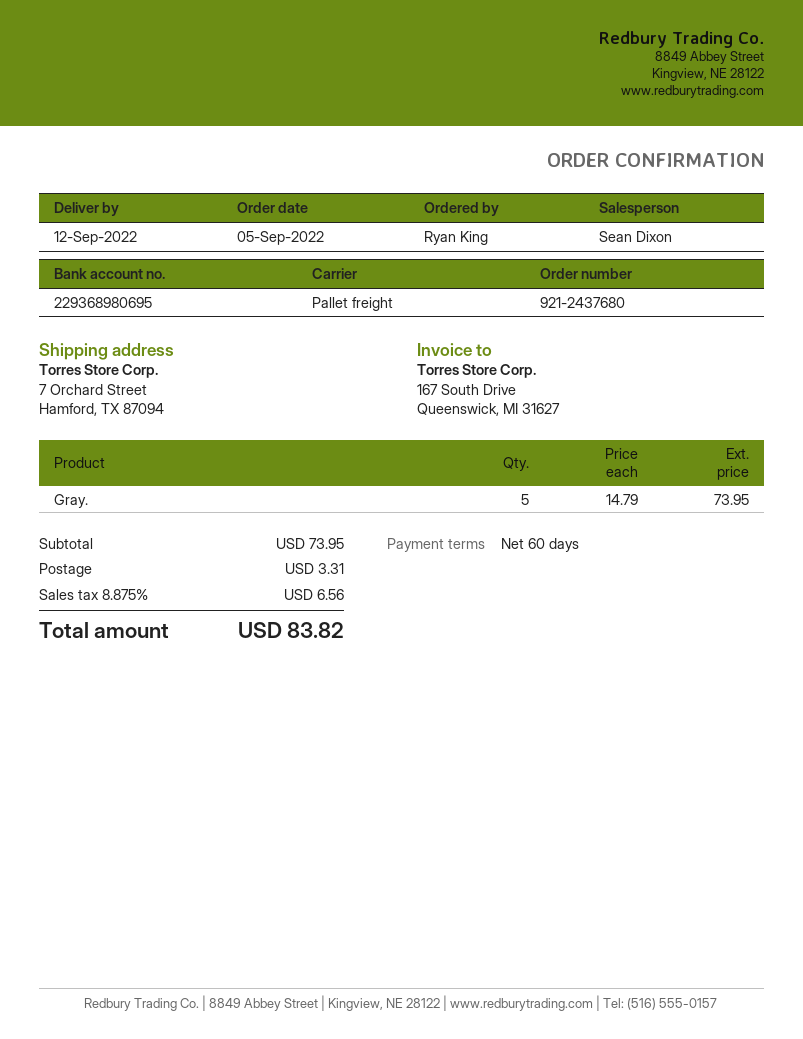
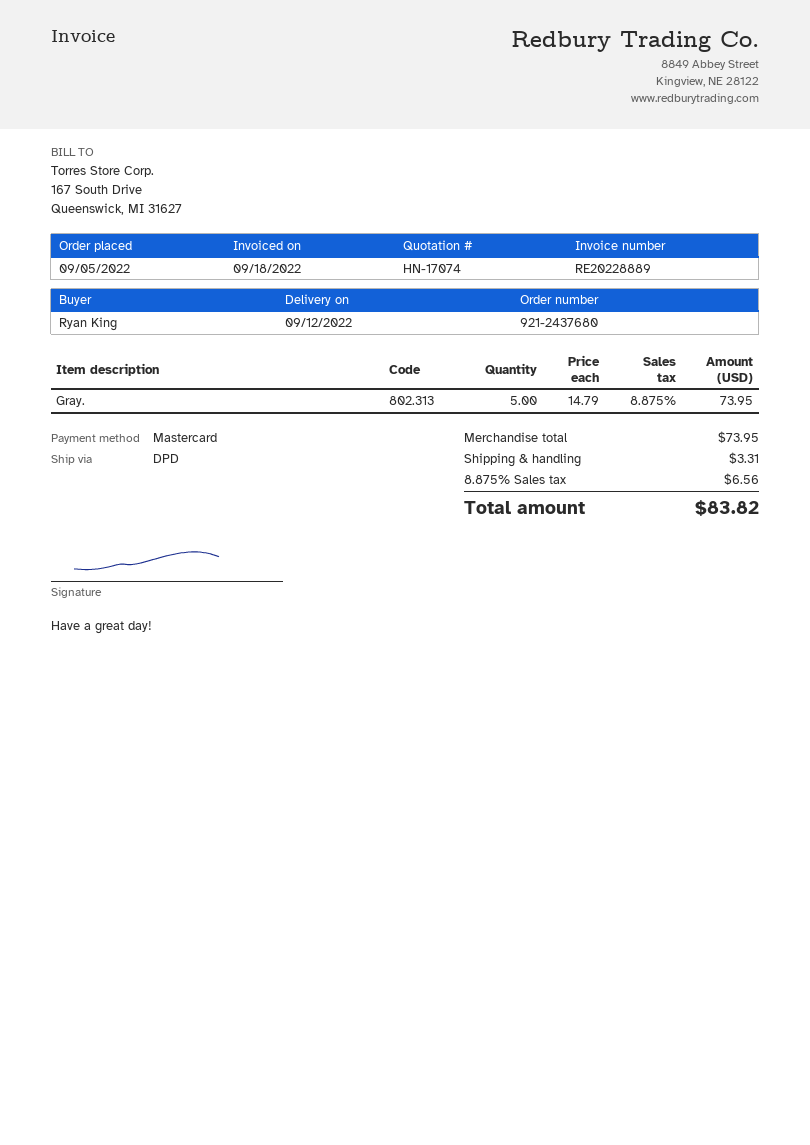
shipping method: pallet freight -> DPD

